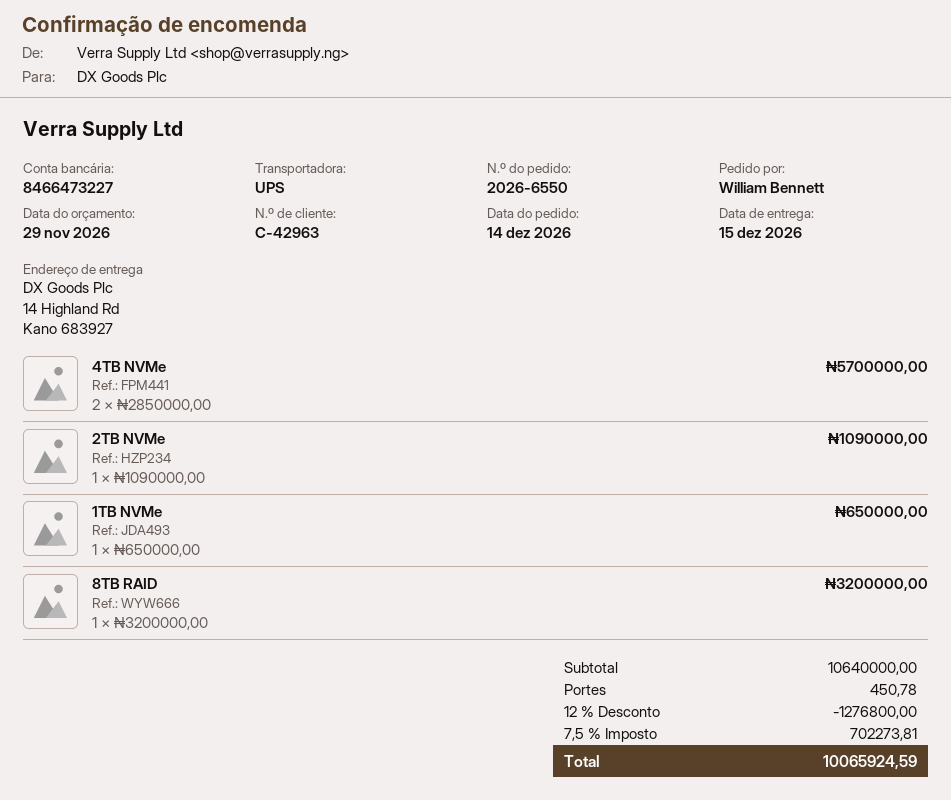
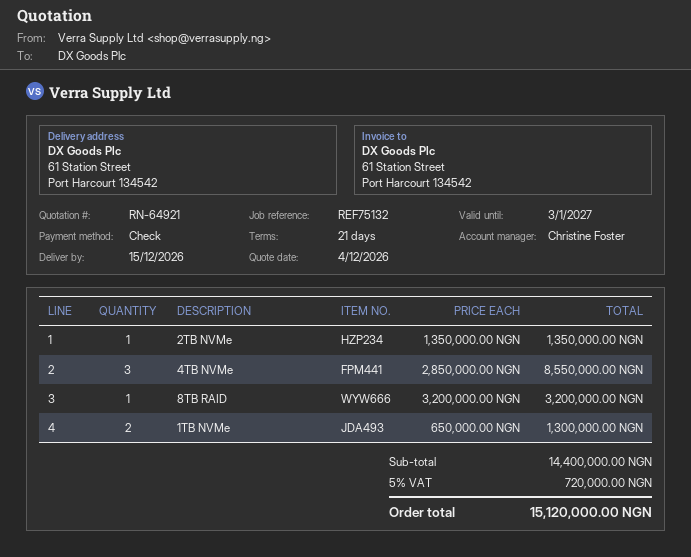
quote date: 2026-11-29 -> 2026-12-04
ship to: 14 Highland Rd, Kano 683927 -> 61 Station Street, Port Harcourt 134542
4TB NVMe: 2 x 2850000.00 = 5700000.00 -> 3 x 2850000.00 = 8550000.00
2TB NVMe: 1 x 1090000.00 = 1090000.00 -> 1 x 1350000.00 = 1350000.00
1TB NVMe: 1 x 650000.00 = 650000.00 -> 2 x 650000.00 = 1300000.00
subtotal: 10640000.00 -> 14400000.00
discount: 12% = 1276800.00 -> none
shipping: 450.78 -> none
tax: 7.5% = 702273.81 -> 5% = 720000.00
total: 10065924.59 -> 15120000.00

